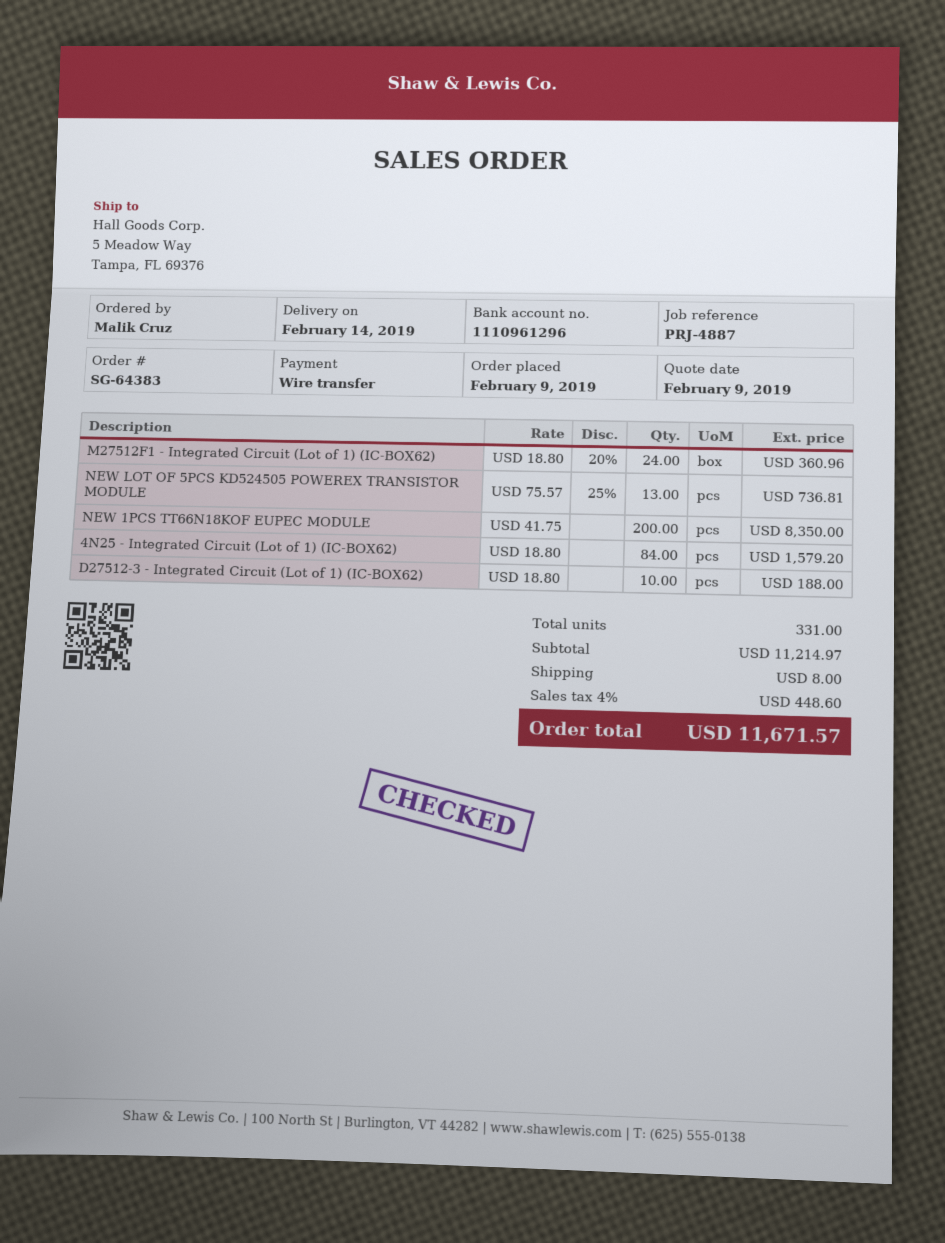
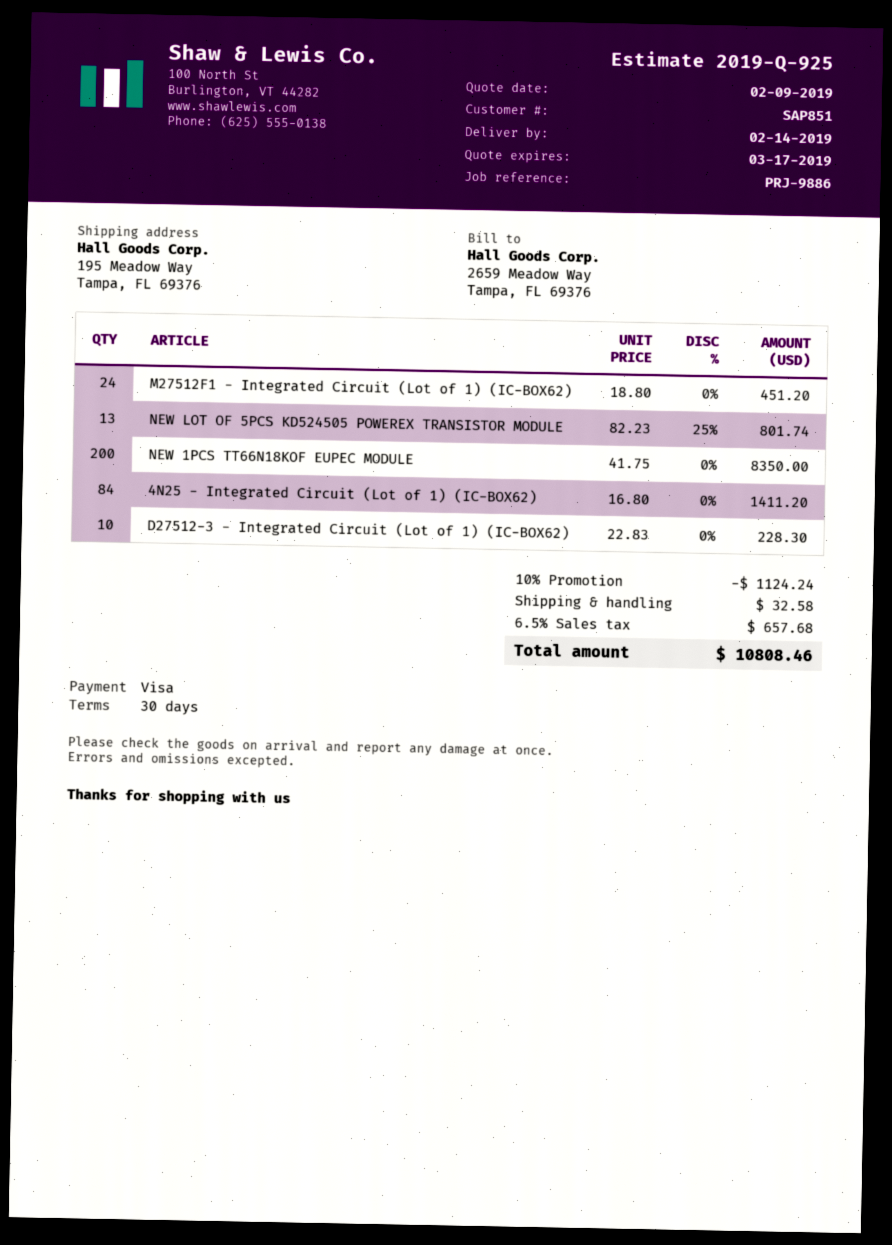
reference: PRJ-4887 -> PRJ-9886
payment method: bank transfer -> Visa
ship to: 5 Meadow Way, Tampa, FL 69376 -> 195 Meadow Way, Tampa, FL 69376
M27512F1 - Integrated Circuit (Lot of 1) (IC-BOX62): 24 x 18.80 - 20% = 360.96 -> 24 x 18.80 = 451.20
NEW LOT OF 5PCS KD524505 POWEREX TRANSISTOR MODULE: 13 x 75.57 - 25% = 736.81 -> 13 x 82.23 - 25% = 801.74
4N25 - Integrated Circuit (Lot of 1) (IC-BOX62): 84 x 18.80 = 1579.20 -> 84 x 16.80 = 1411.20
D27512-3 - Integrated Circuit (Lot of 1) (IC-BOX62): 10 x 18.80 = 188.00 -> 10 x 22.83 = 228.30
discount: none -> 10% = 1124.24
shipping: 8.00 -> 32.58
tax: 4% = 448.60 -> 6.5% = 657.68
total: 11671.57 -> 10808.46

